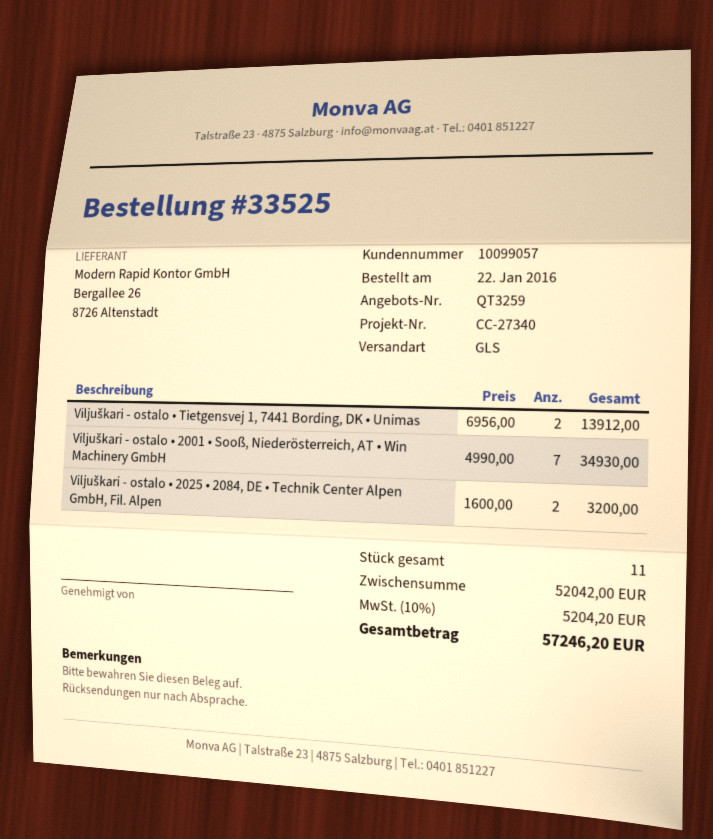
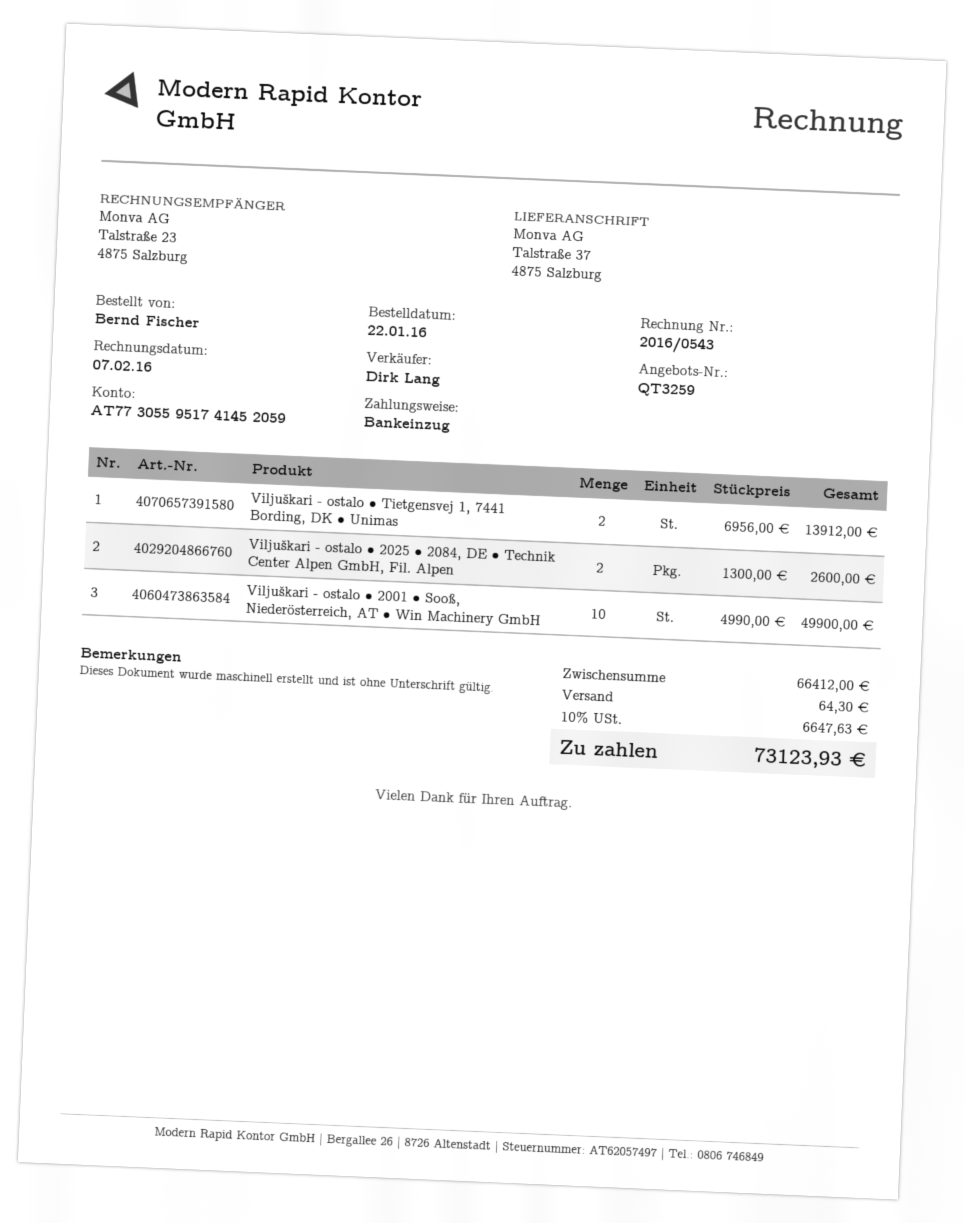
Viljuškari - ostalo • 2001 • Sooß, Niederösterreich, AT • Win Machinery GmbH: 7 x 4990.00 = 34930.00 -> 10 x 4990.00 = 49900.00
Viljuškari - ostalo • 2025 • 2084, DE • Technik Center Alpen GmbH, Fil. Alpen: 2 x 1600.00 = 3200.00 -> 2 x 1300.00 = 2600.00
subtotal: 52042.00 -> 66412.00
shipping: none -> 64.30
tax: 10% = 5204.20 -> 10% = 6647.63
total: 57246.20 -> 73123.93

